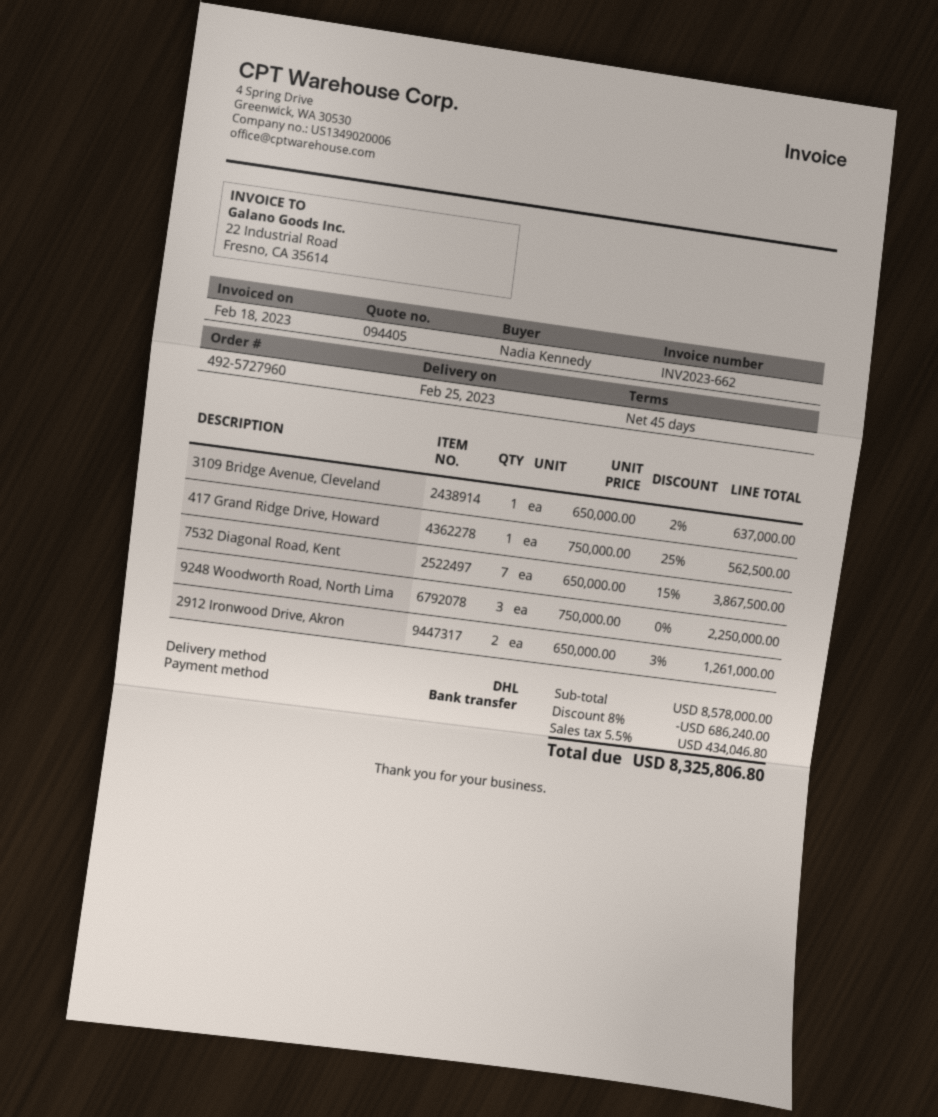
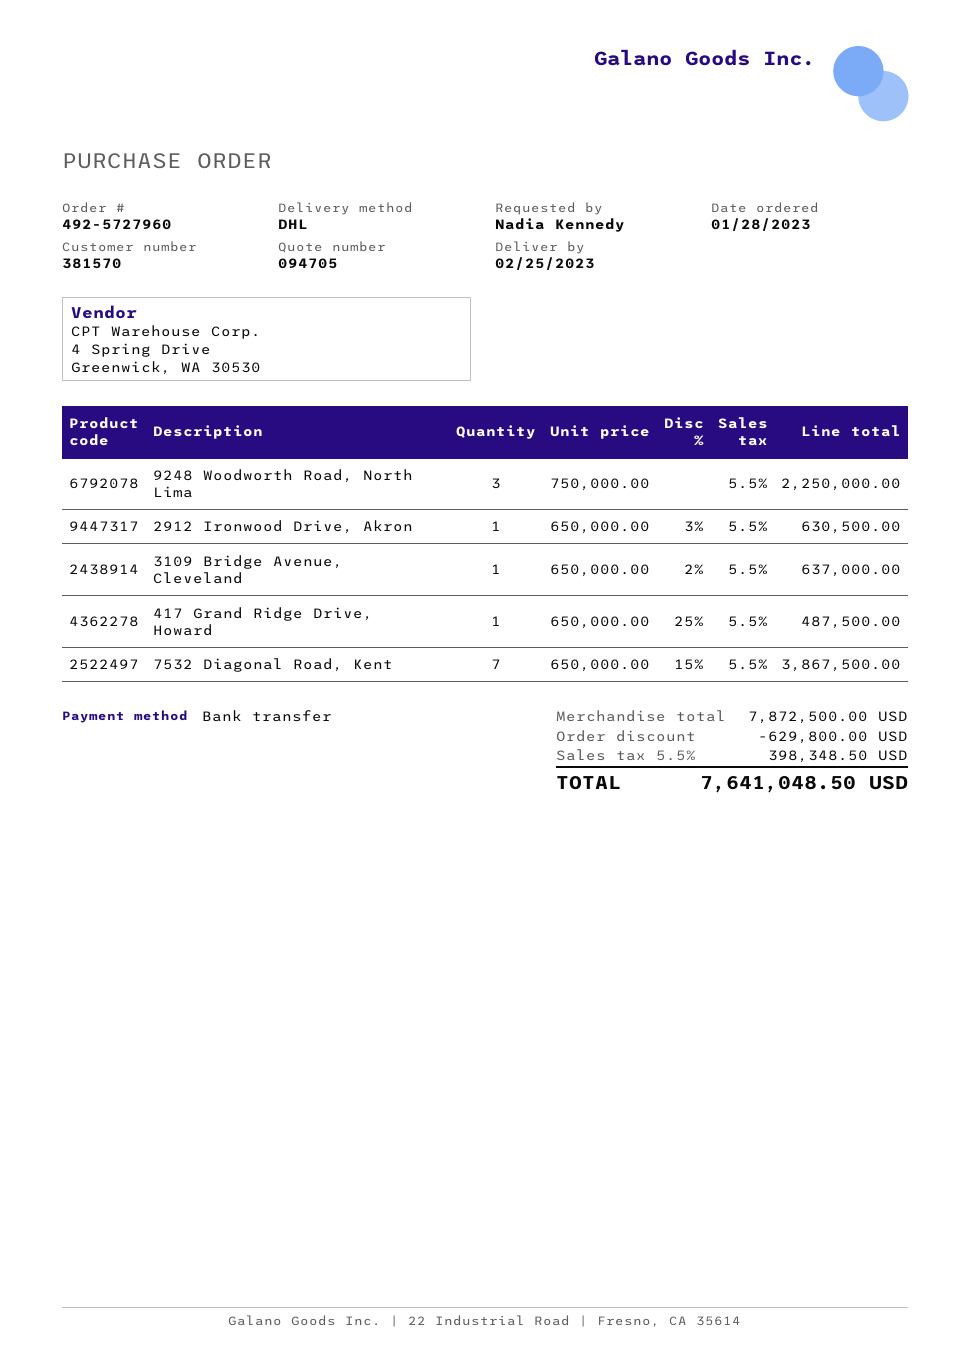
quote number: 094405 -> 094705
417 Grand Ridge Drive, Howard: 1 x 750000.00 - 25% = 562500.00 -> 1 x 650000.00 - 25% = 487500.00
2912 Ironwood Drive, Akron: 2 x 650000.00 - 3% = 1261000.00 -> 1 x 650000.00 - 3% = 630500.00
subtotal: 8578000.00 -> 7872500.00
discount: 686240.00 -> 629800.00
tax: 5.5% = 434046.80 -> 5.5% = 398348.50
total: 8325806.80 -> 7641048.50

